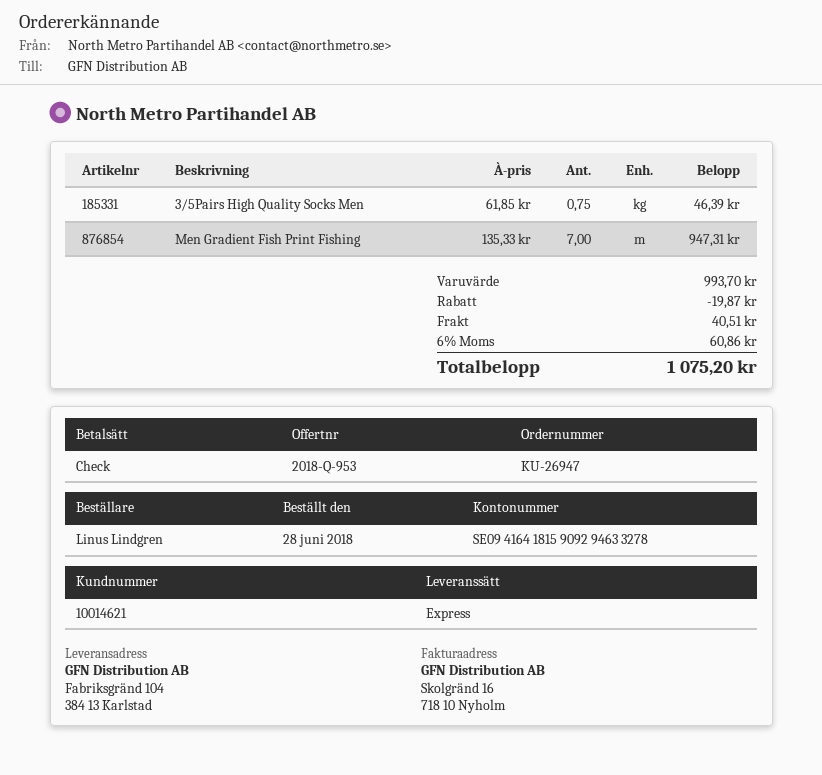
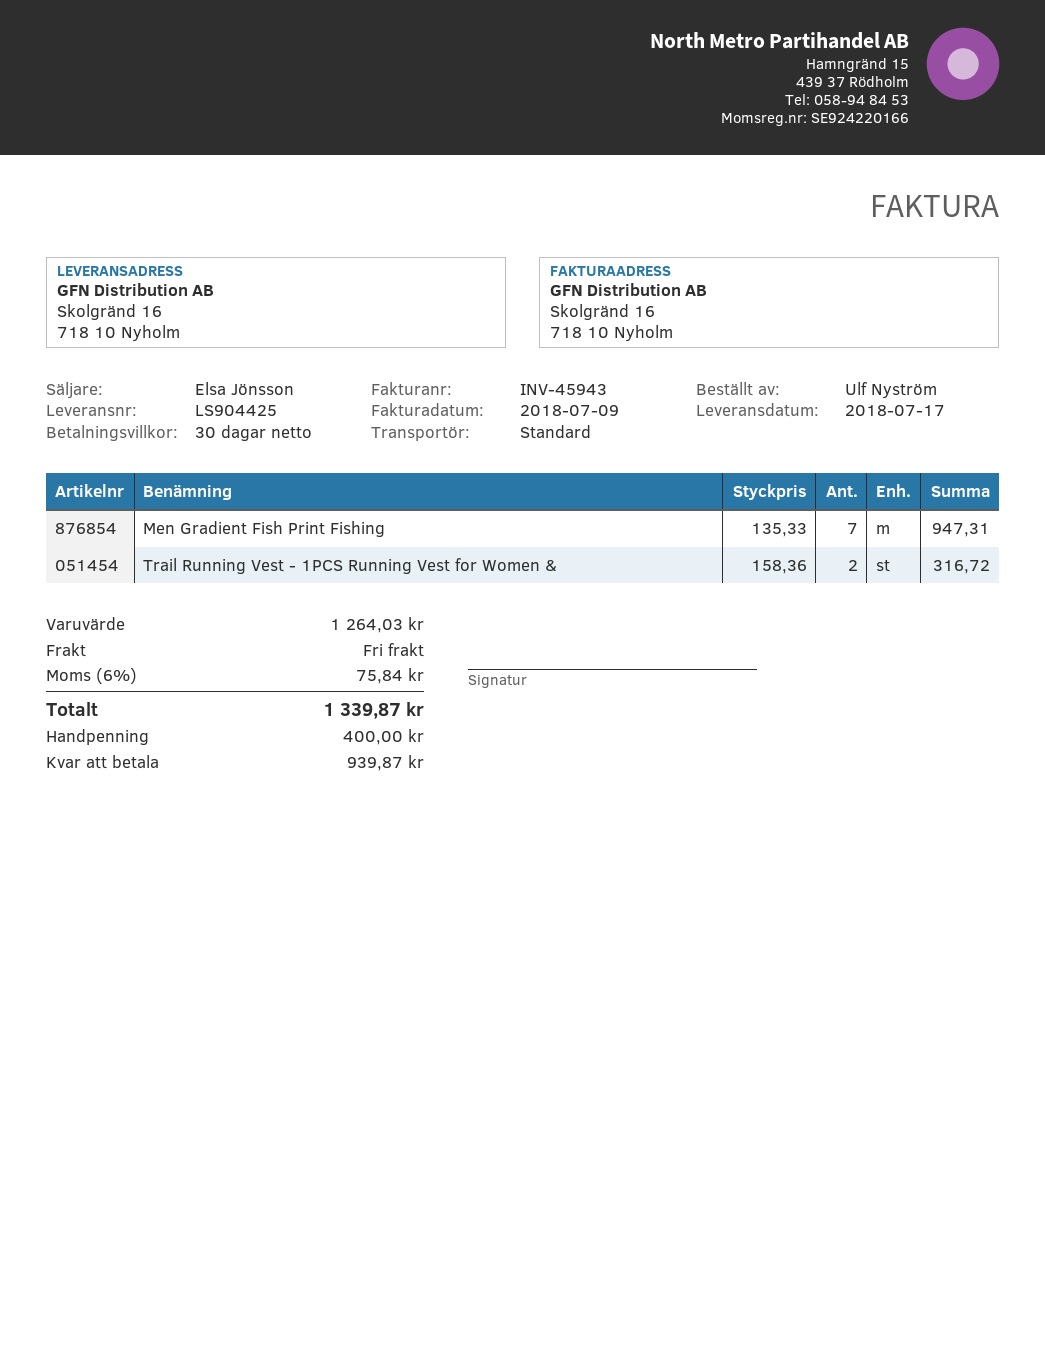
ordered by: Linus Lindgren -> Ulf Nyström
shipping method: express -> standard
ship to: Fabriksgränd 104, 384 13 Karlstad -> Skolgränd 16, 718 10 Nyholm
3/5Pairs High Quality Socks Men: 0.75 x 61.85 = 46.39 -> none
Trail Running Vest - 1PCS Running Vest for Women &: none -> 2 x 158.36 = 316.72
subtotal: 993.70 -> 1264.03
discount: 19.87 -> none
shipping: 40.51 -> 0.00
tax: 6% = 60.86 -> 6% = 75.84
total: 1075.20 -> 1339.87

